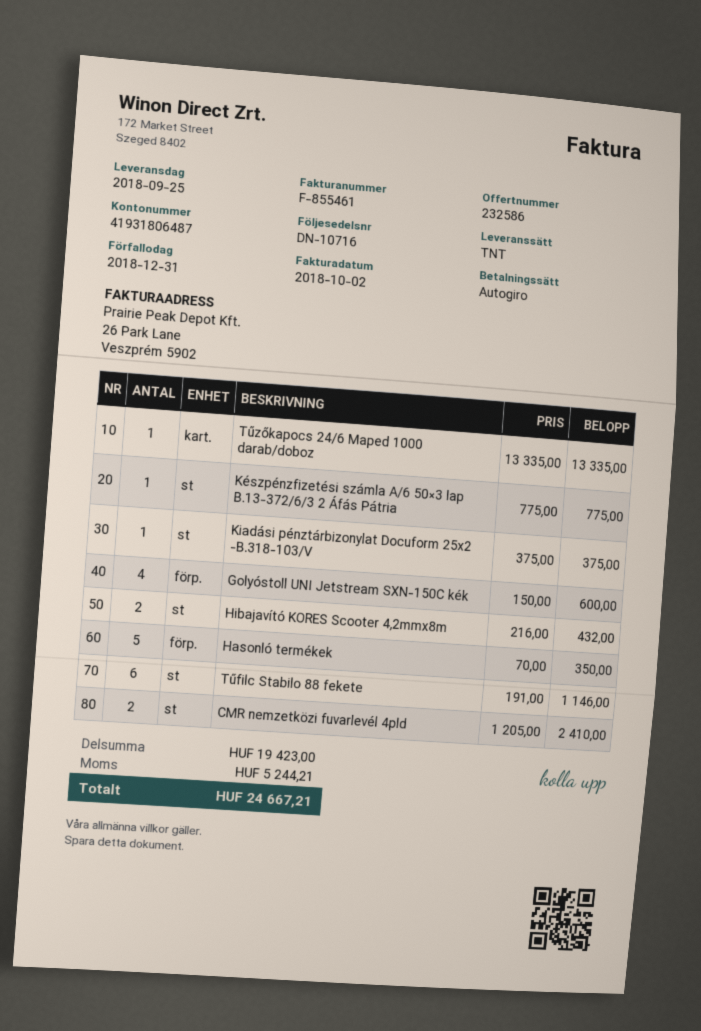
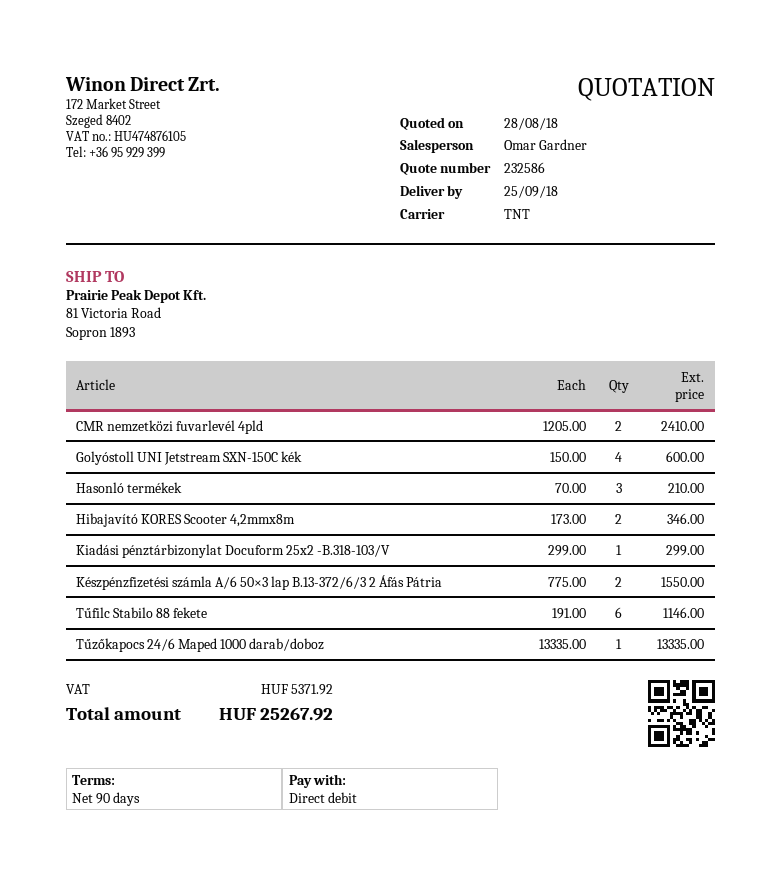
Készpénzfizetési számla A/6 50×3 lap B.13-372/6/3 2 Áfás Pátria: 1 x 775.00 = 775.00 -> 2 x 775.00 = 1550.00
Kiadási pénztárbizonylat Docuform 25x2 -B.318-103/V: 1 x 375.00 = 375.00 -> 1 x 299.00 = 299.00
Hibajavító KORES Scooter 4,2mmx8m: 2 x 216.00 = 432.00 -> 2 x 173.00 = 346.00
Hasonló termékek: 5 x 70.00 = 350.00 -> 3 x 70.00 = 210.00
tax: 5244.21 -> 5371.92
total: 24667.21 -> 25267.92

